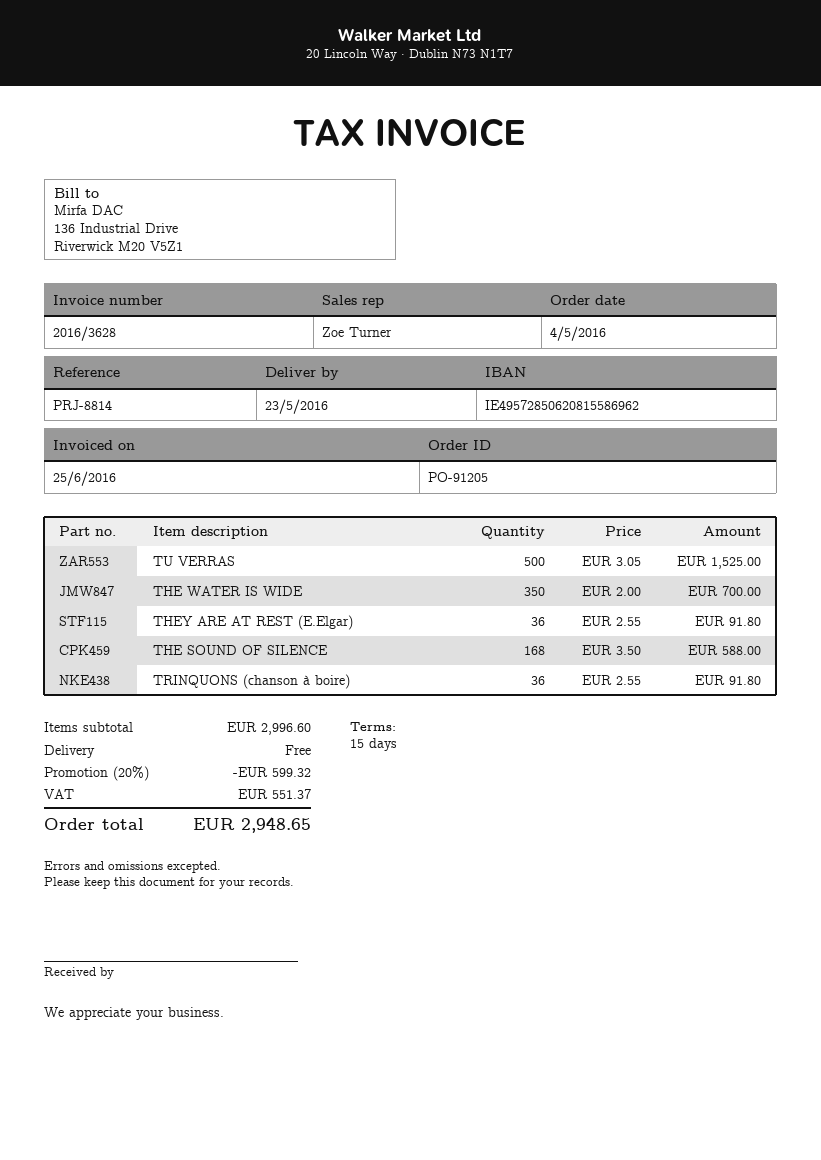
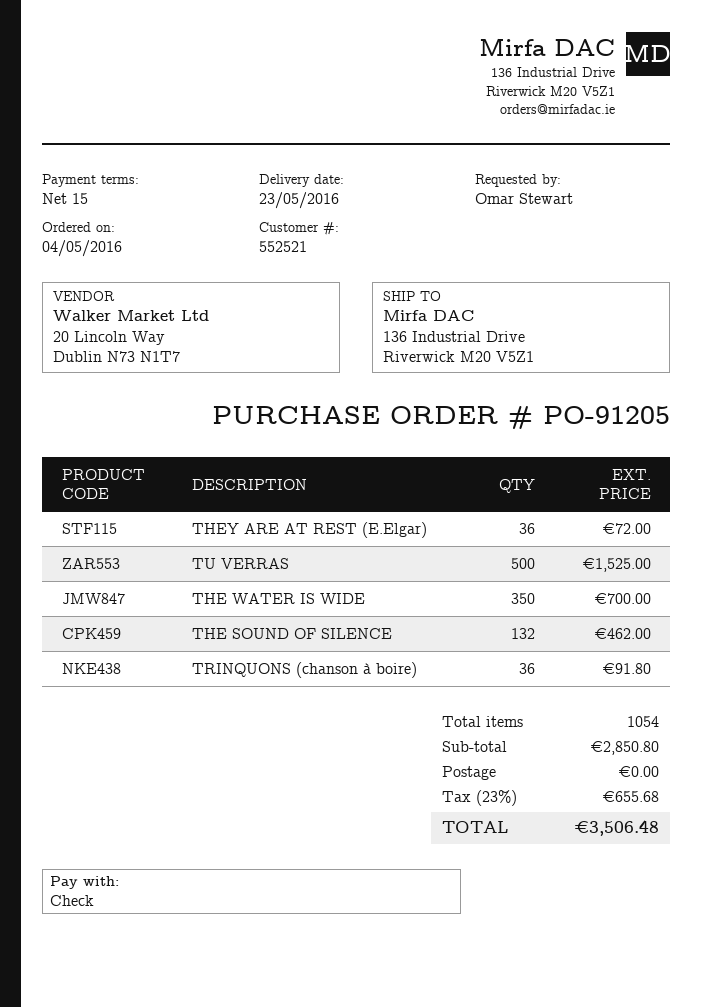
THEY ARE AT REST (E.Elgar): 36 for 91.80 -> 36 for 72.00
THE SOUND OF SILENCE: 168 for 588.00 -> 132 for 462.00
subtotal: 2996.60 -> 2850.80
discount: 20% = 599.32 -> none
tax: 551.37 -> 655.68
total: 2948.65 -> 3506.48

